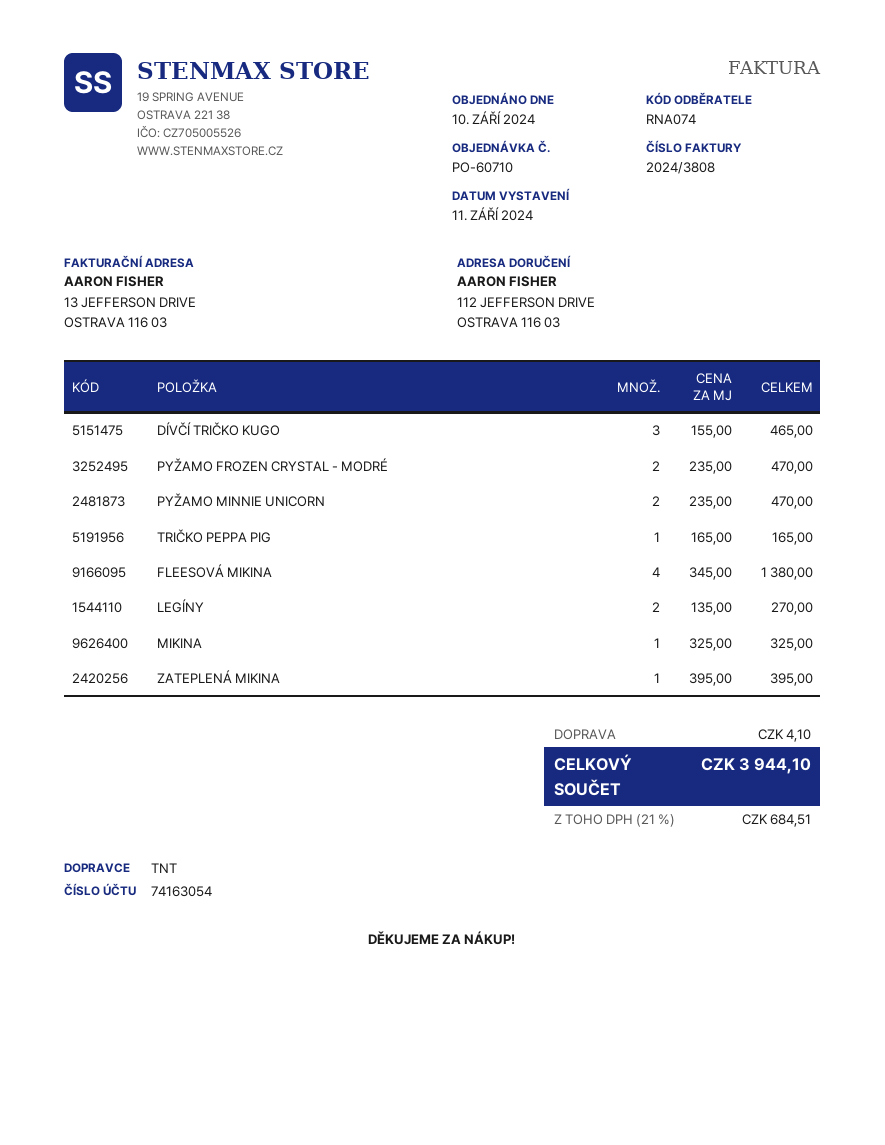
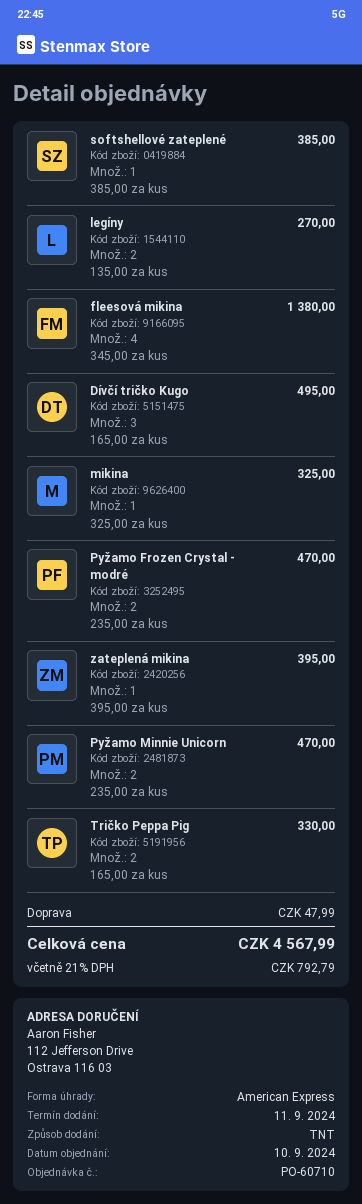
DÍVČÍ TRIČKO KUGO: 3 x 155.00 = 465.00 -> 3 x 165.00 = 495.00
TRIČKO PEPPA PIG: 1 x 165.00 = 165.00 -> 2 x 165.00 = 330.00
softshellové zateplené: none -> 1 x 385.00 = 385.00
shipping: 4.10 -> 47.99
tax: 21% = 684.51 -> 21% = 792.79
total: 3944.10 -> 4567.99

